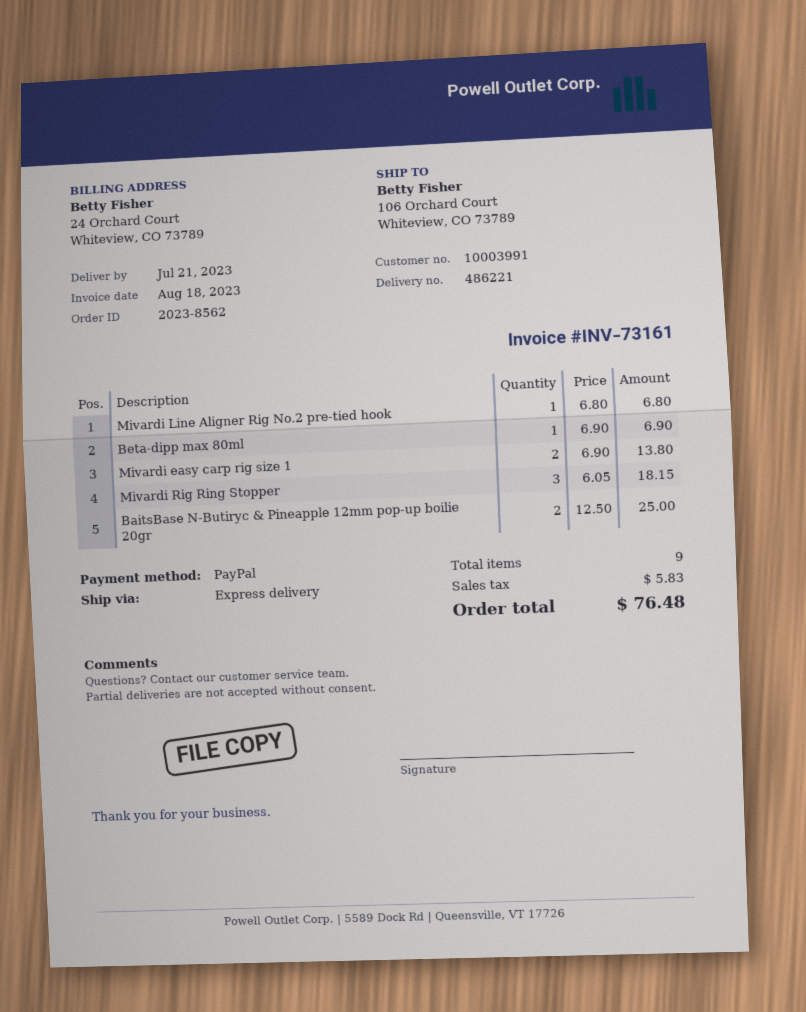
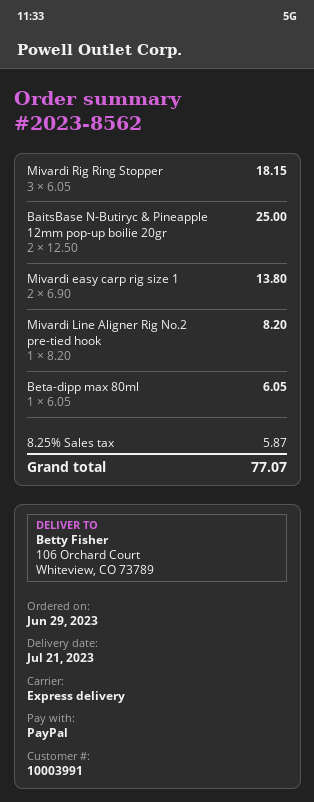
Mivardi Line Aligner Rig No.2 pre-tied hook: 1 x 6.80 = 6.80 -> 1 x 8.20 = 8.20
Beta-dipp max 80ml: 1 x 6.90 = 6.90 -> 1 x 6.05 = 6.05
tax: 5.83 -> 5.87
total: 76.48 -> 77.07

